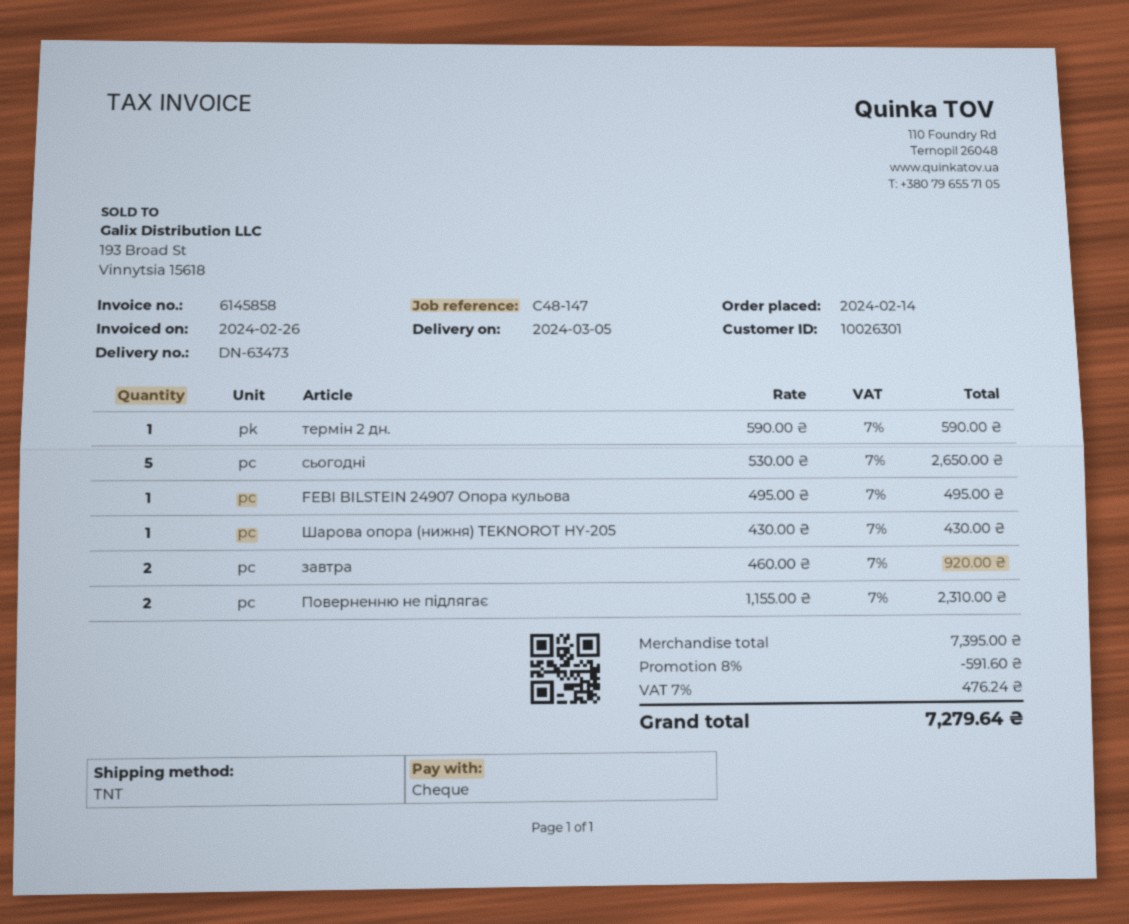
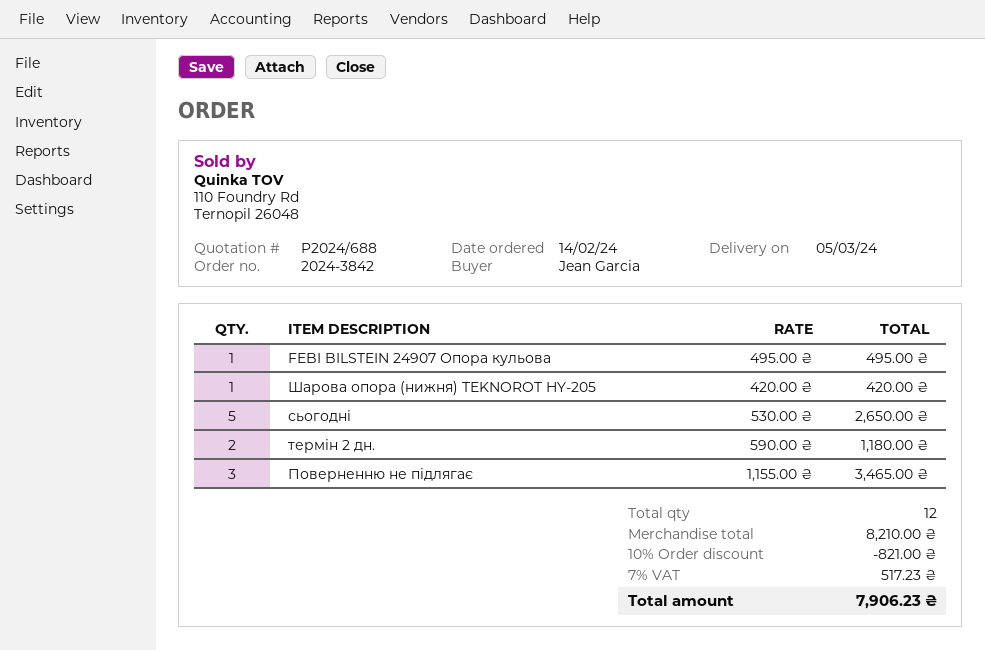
термін 2 дн.: 1 x 590.00 = 590.00 -> 2 x 590.00 = 1180.00
Шарова опора (нижня) TEKNOROT HY-205: 1 x 430.00 = 430.00 -> 1 x 420.00 = 420.00
завтра: 2 x 460.00 = 920.00 -> none
Поверненню не підлягає: 2 x 1155.00 = 2310.00 -> 3 x 1155.00 = 3465.00
subtotal: 7395.00 -> 8210.00
discount: 8% = 591.60 -> 10% = 821.00
tax: 7% = 476.24 -> 7% = 517.23
total: 7279.64 -> 7906.23

